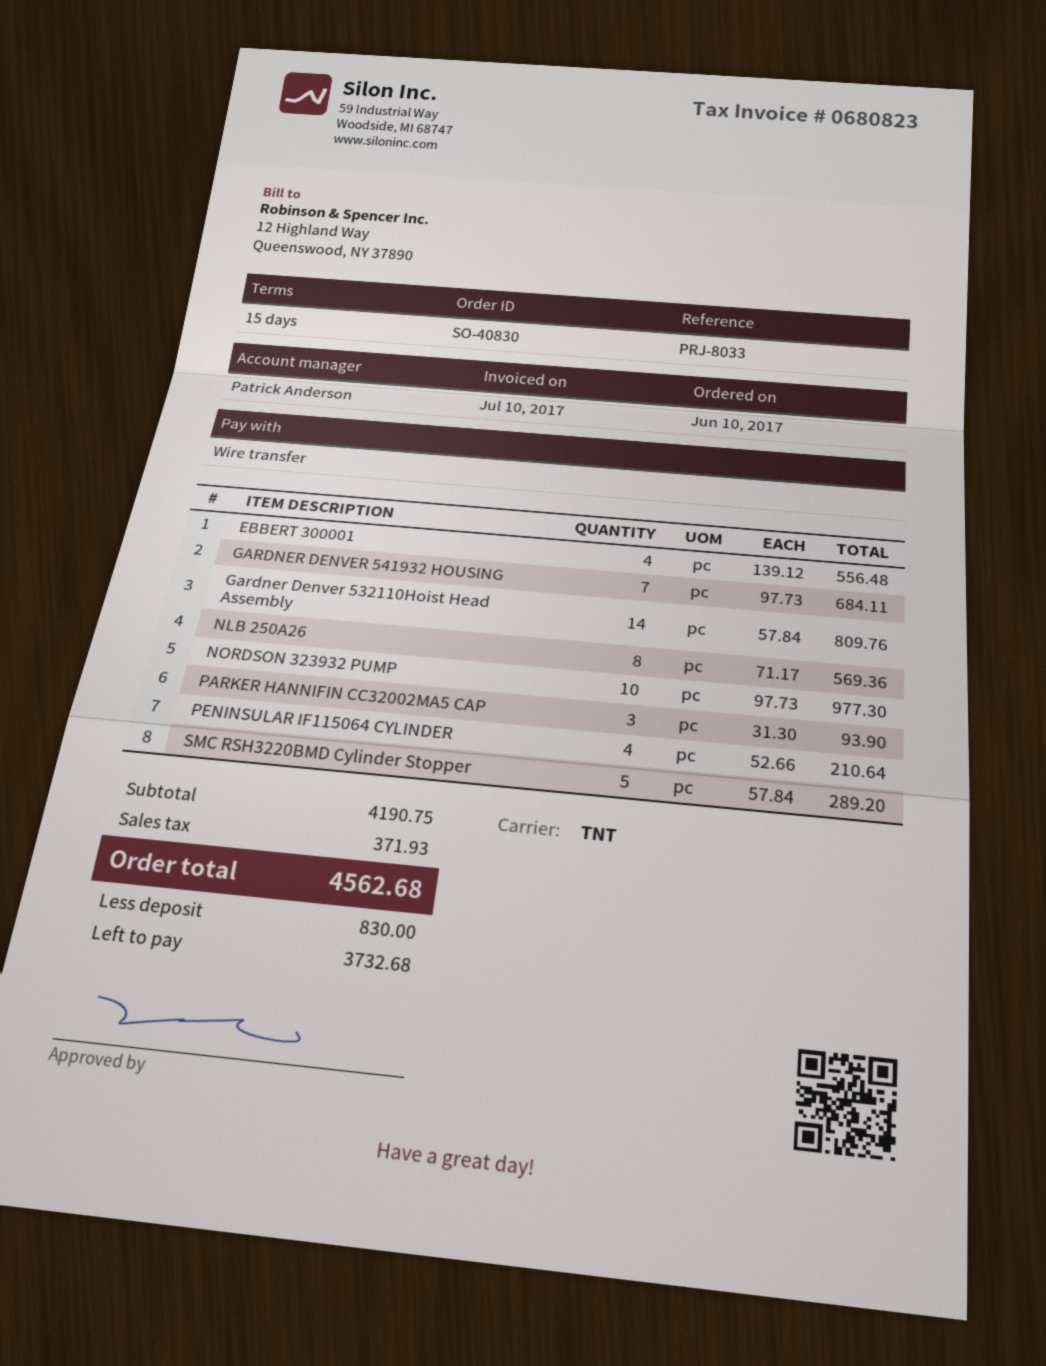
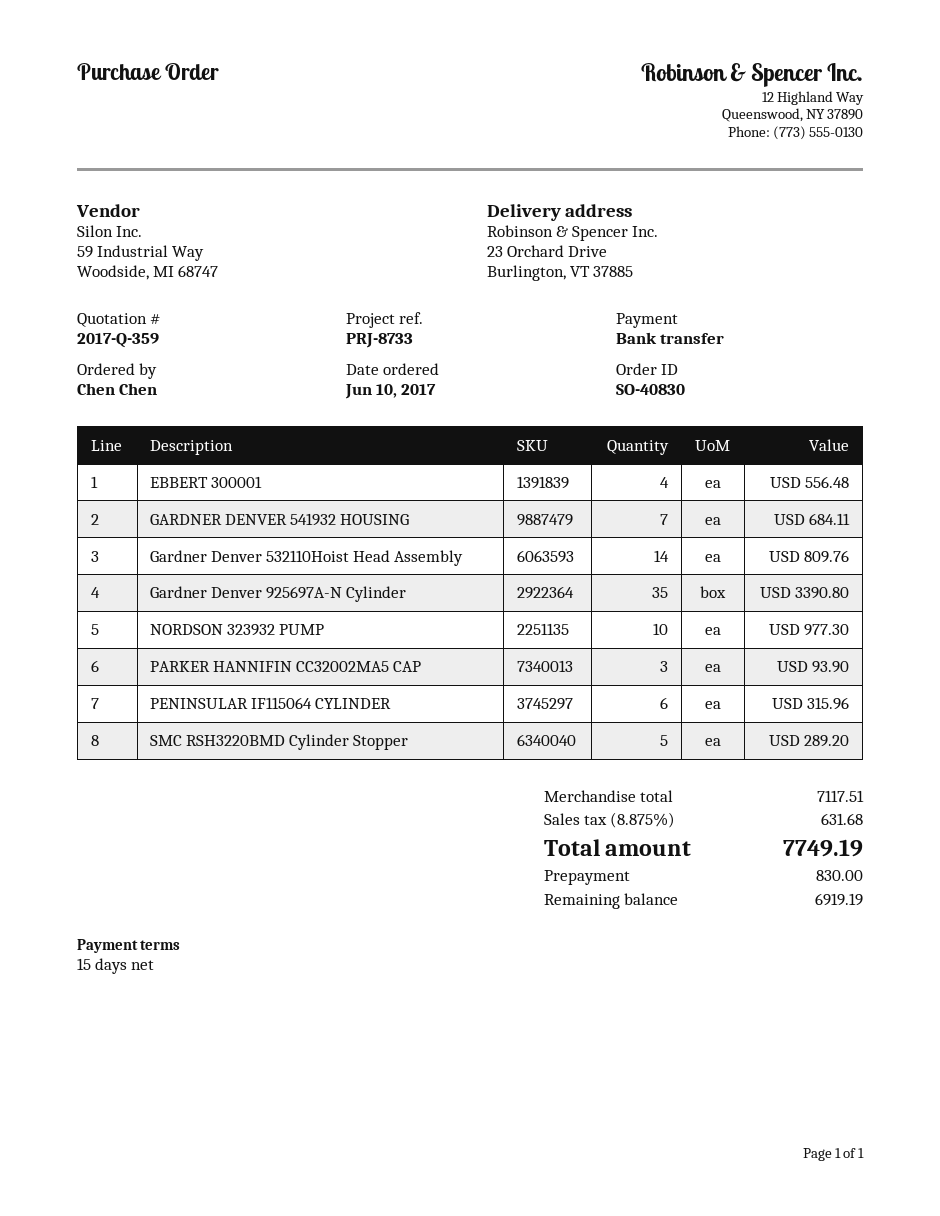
reference: PRJ-8033 -> PRJ-8733
NLB 250A26: 8 for 569.36 -> none
PENINSULAR IF115064 CYLINDER: 4 for 210.64 -> 6 for 315.96
Gardner Denver 925697A-N Cylinder: none -> 35 for 3390.80
subtotal: 4190.75 -> 7117.51
tax: 371.93 -> 631.68
total: 4562.68 -> 7749.19
balance: 3732.68 -> 6919.19

